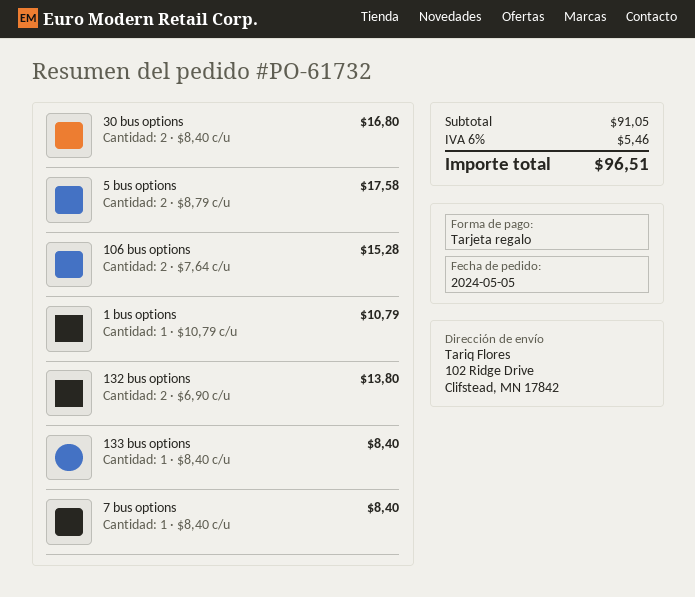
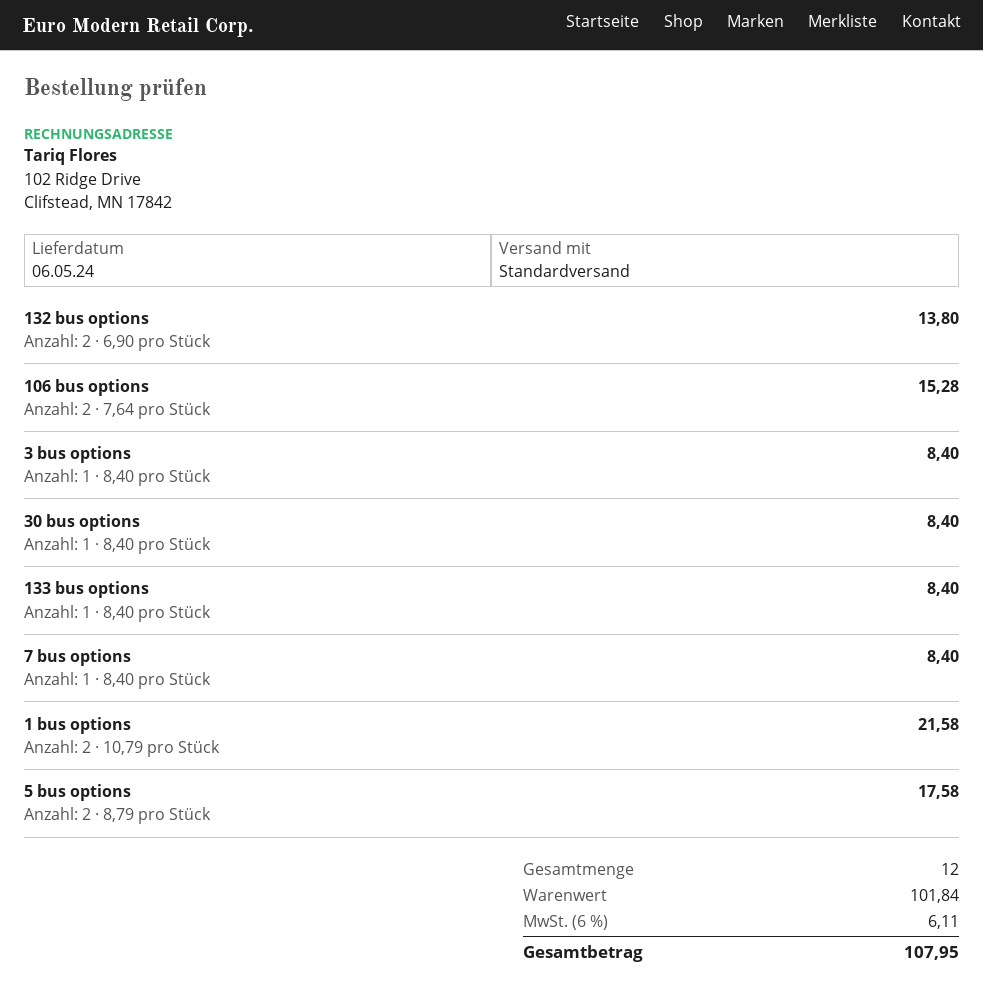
30 bus options: 2 x 8.40 = 16.80 -> 1 x 8.40 = 8.40
1 bus options: 1 x 10.79 = 10.79 -> 2 x 10.79 = 21.58
3 bus options: none -> 1 x 8.40 = 8.40
subtotal: 91.05 -> 101.84
tax: 6% = 5.46 -> 6% = 6.11
total: 96.51 -> 107.95

